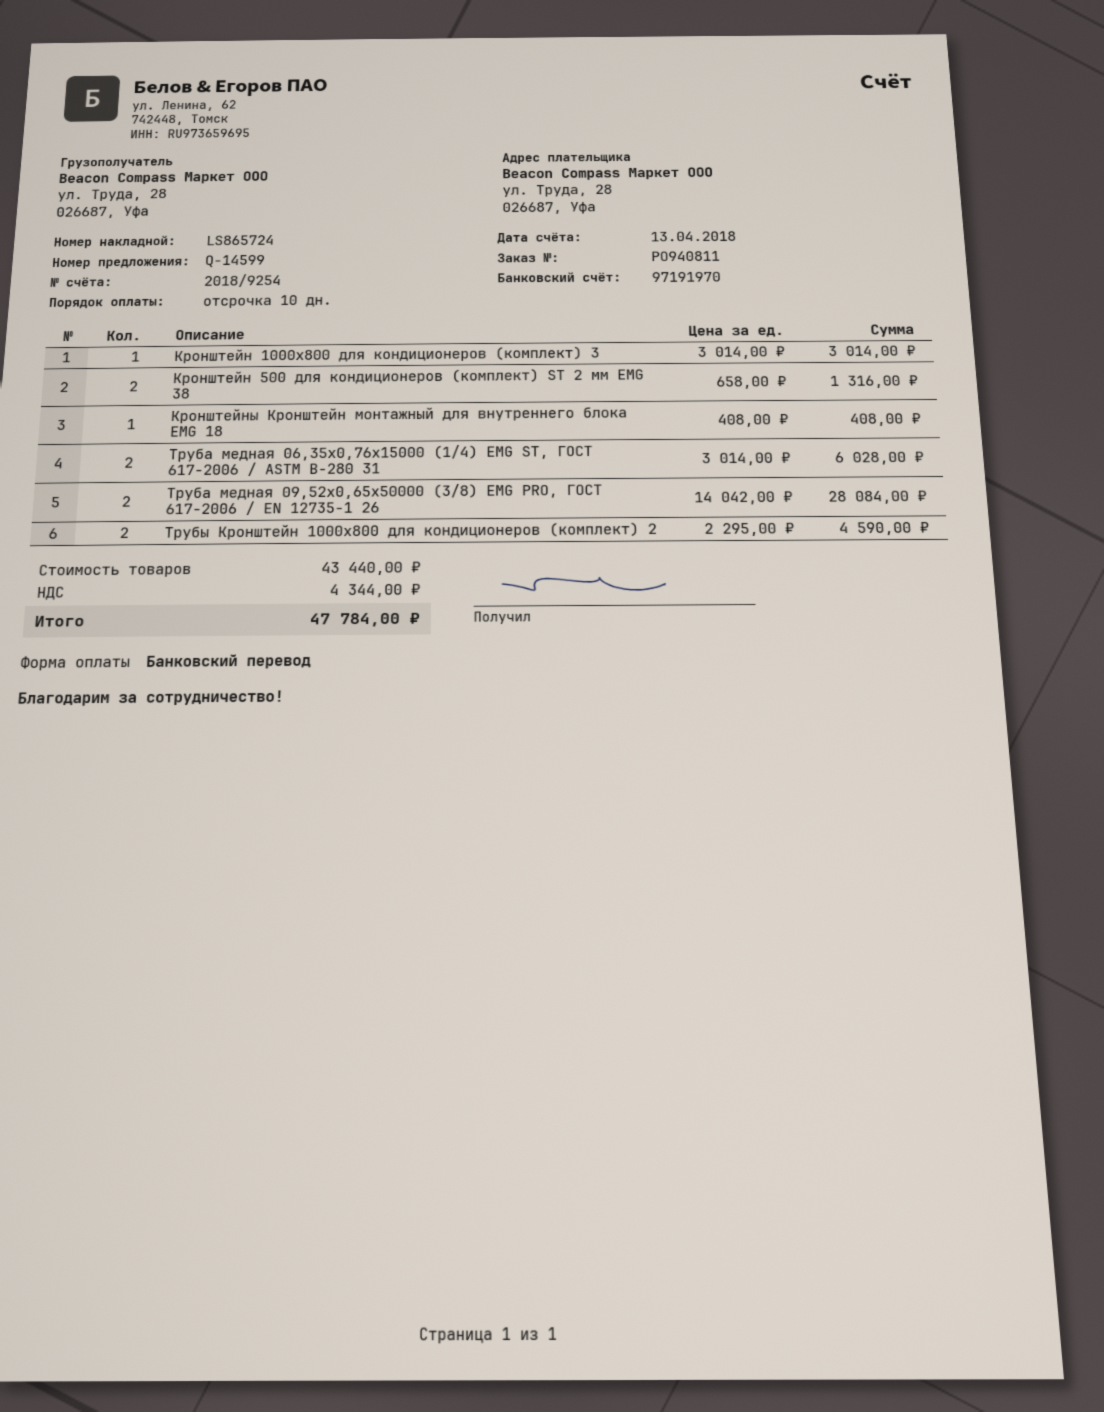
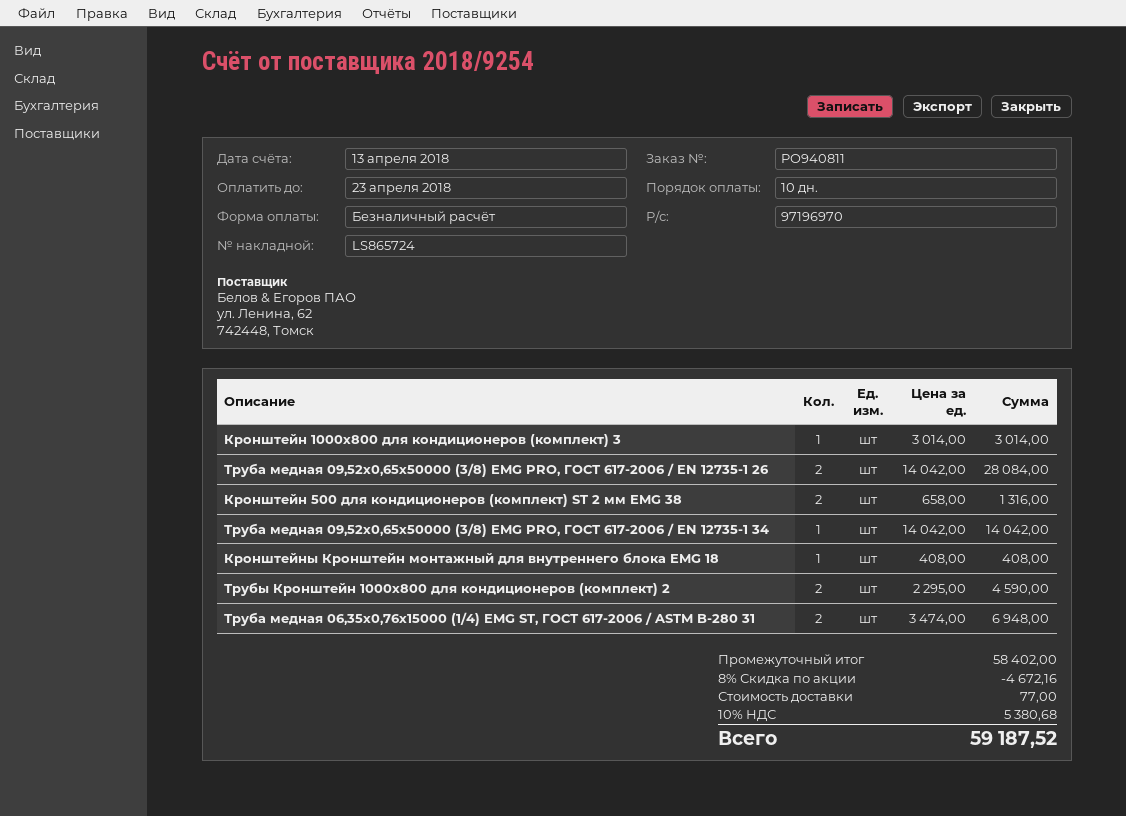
bank account: 97191970 -> 97196970
Труба медная 06,35х0,76х15000 (1/4) EMG ST, ГОСТ 617-2006 / ASTM B-280 31: 2 x 3014.00 = 6028.00 -> 2 x 3474.00 = 6948.00
Труба медная 09,52х0,65х50000 (3/8) EMG PRO, ГОСТ 617-2006 / EN 12735-1 34: none -> 1 x 14042.00 = 14042.00
subtotal: 43440.00 -> 58402.00
discount: none -> 8% = 4672.16
shipping: none -> 77.00
tax: 4344.00 -> 5380.68
total: 47784.00 -> 59187.52

